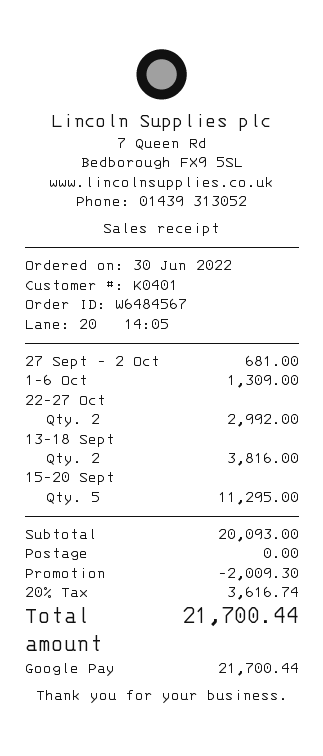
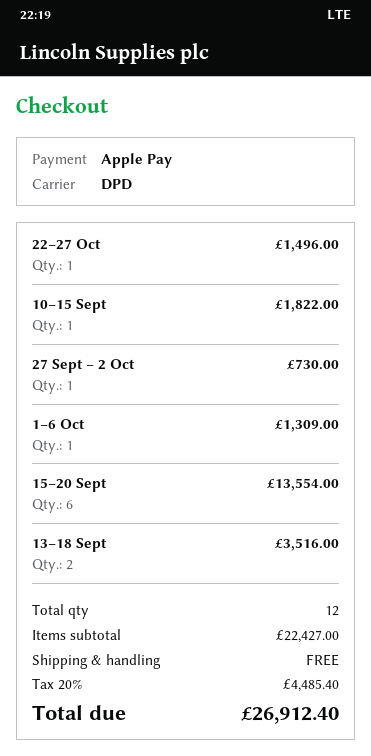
payment method: Google Pay -> Apple Pay
27 Sept – 2 Oct: 1 for 681.00 -> 1 for 730.00
22–27 Oct: 2 for 2992.00 -> 1 for 1496.00
13–18 Sept: 2 for 3816.00 -> 2 for 3516.00
15–20 Sept: 5 for 11295.00 -> 6 for 13554.00
10–15 Sept: none -> 1 for 1822.00
subtotal: 20093.00 -> 22427.00
discount: 2009.30 -> none
tax: 20% = 3616.74 -> 20% = 4485.40
total: 21700.44 -> 26912.40

